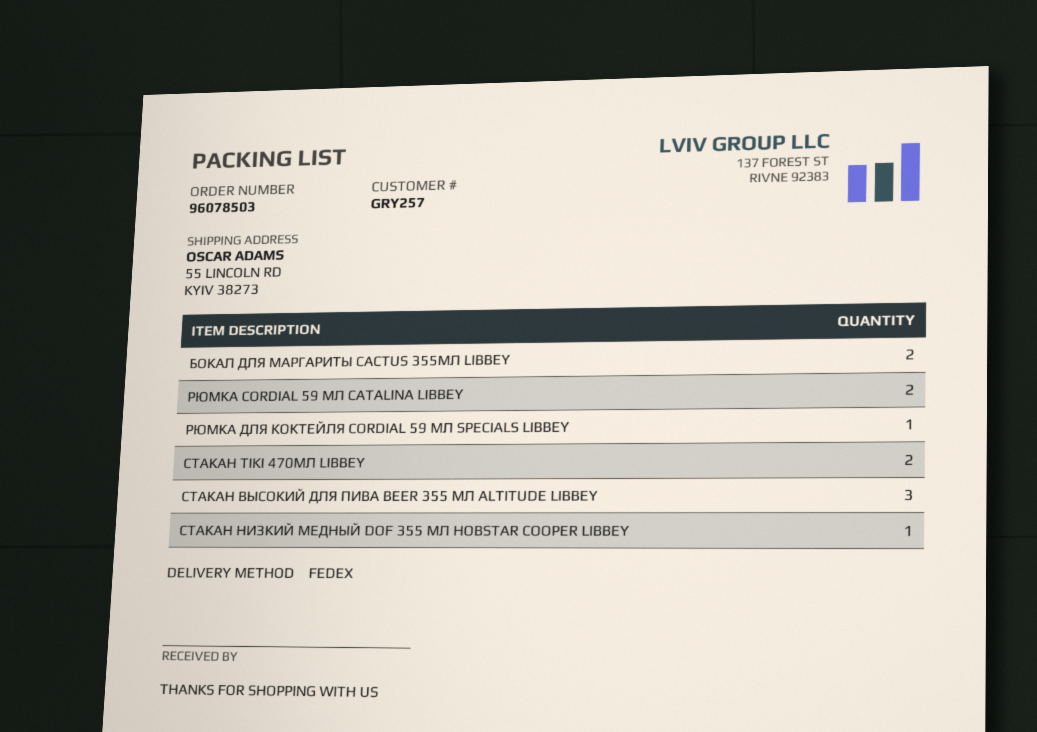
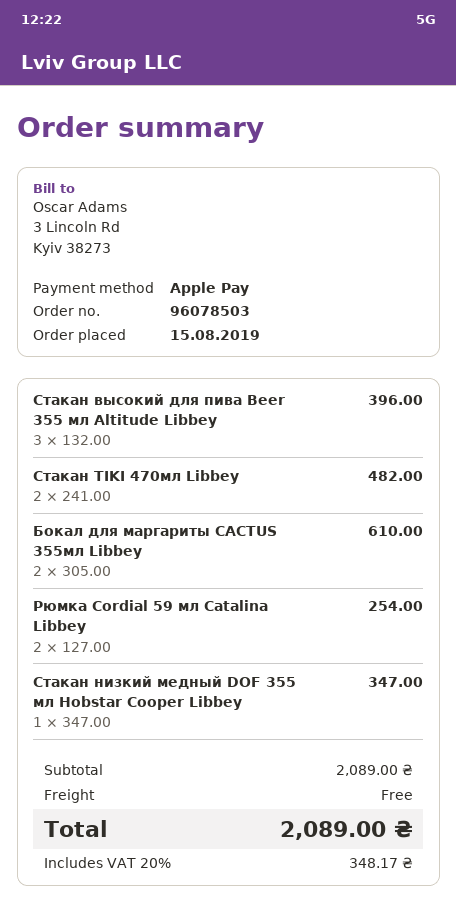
РЮМКА ДЛЯ КОКТЕЙЛЯ CORDIAL 59 МЛ SPECIALS LIBBEY: 1 -> none

